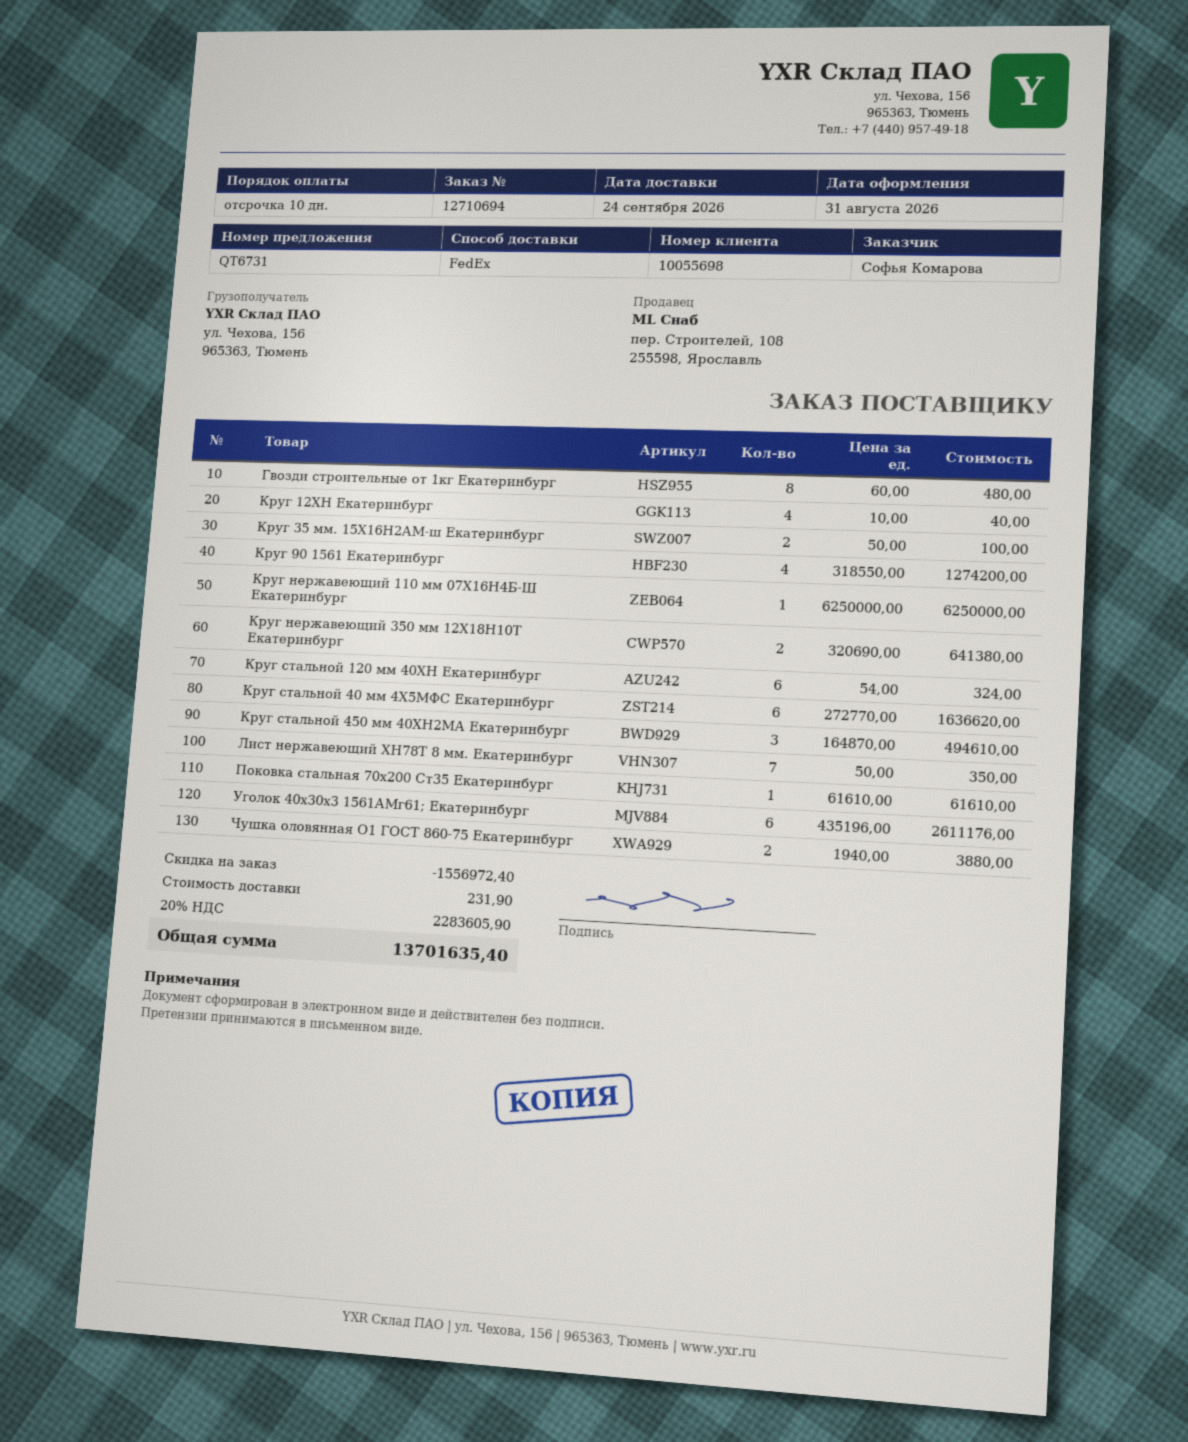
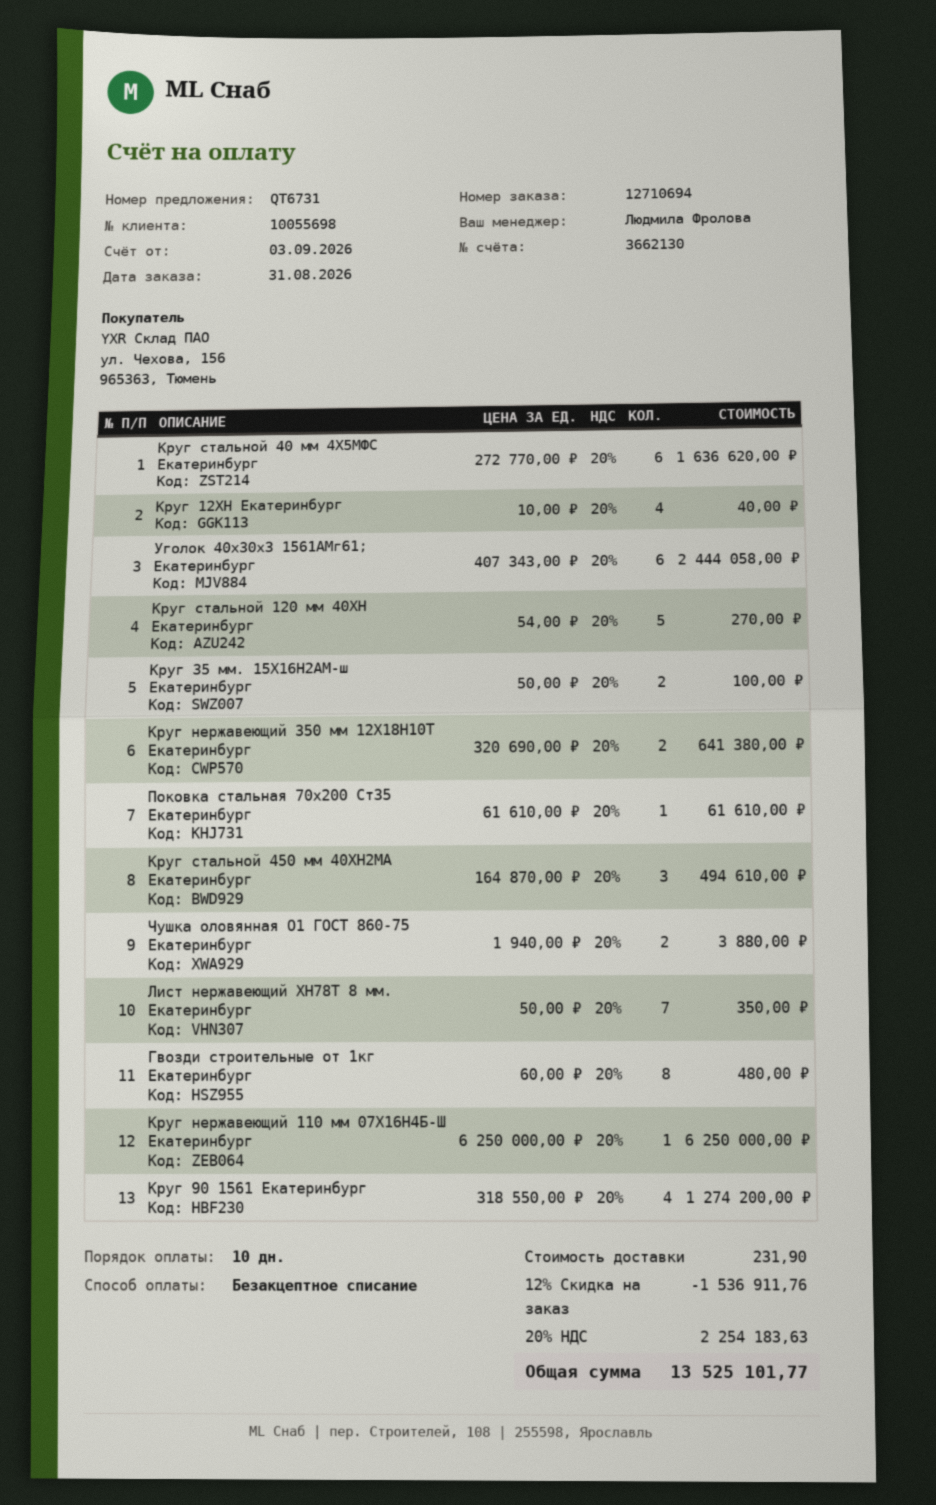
Круг стальной 120 мм 40ХН Екатеринбург: 6 x 54.00 = 324.00 -> 5 x 54.00 = 270.00
Уголок 40х30х3 1561АМг61; Екатеринбург: 6 x 435196.00 = 2611176.00 -> 6 x 407343.00 = 2444058.00
discount: 1556972.40 -> 1536911.76
tax: 20% = 2283605.90 -> 20% = 2254183.63
total: 13701635.40 -> 13525101.77

